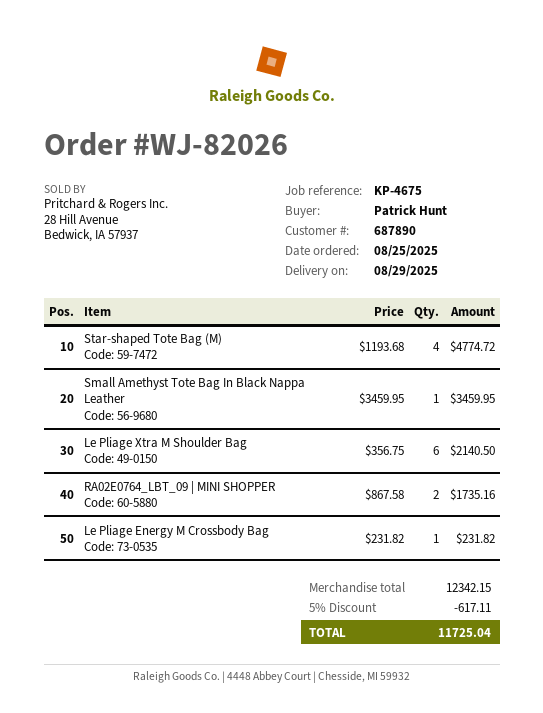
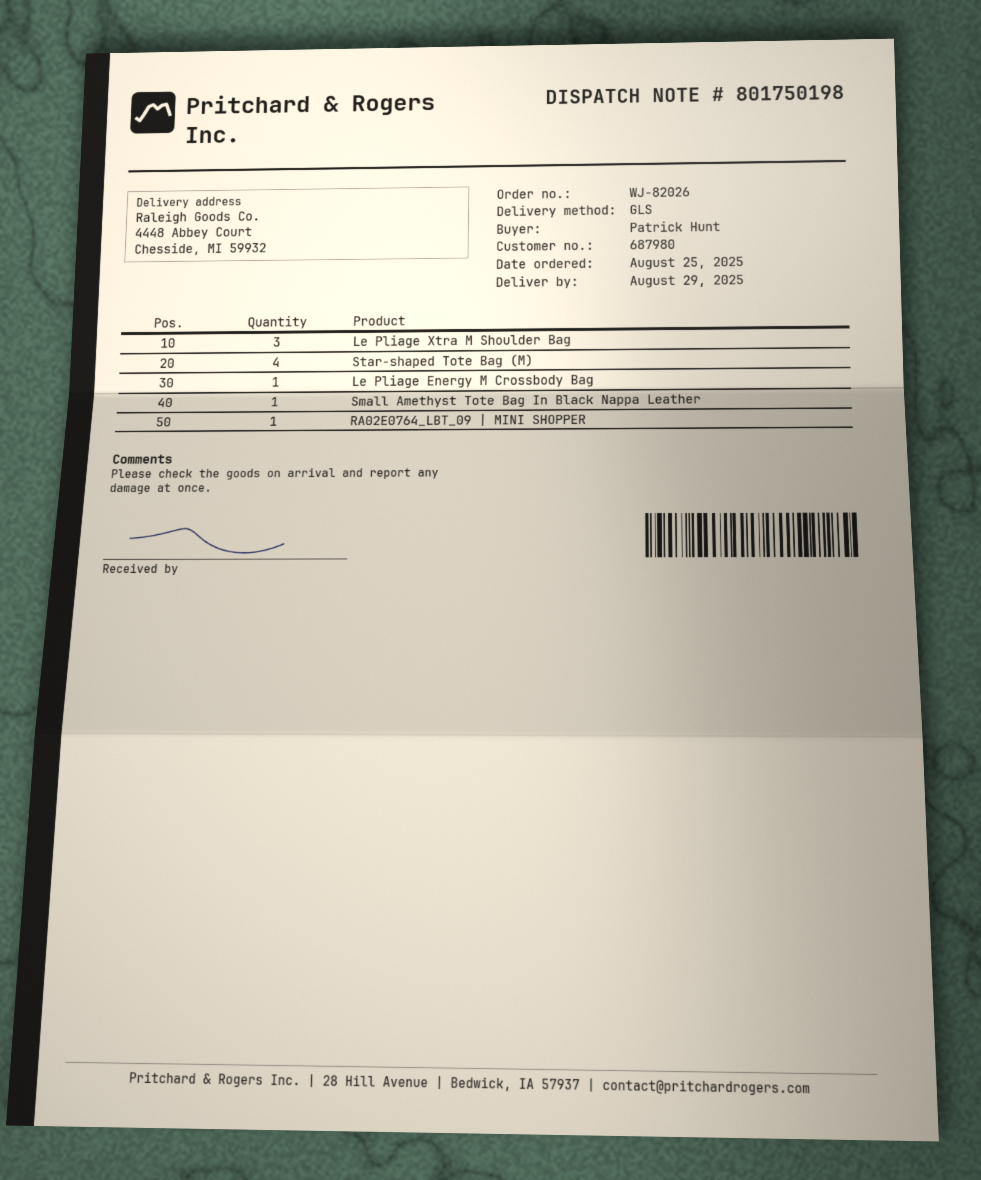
customer number: 687890 -> 687980
Le Pliage Xtra M Shoulder Bag: 6 -> 3
RA02E0764_LBT_09 | MINI SHOPPER: 2 -> 1

